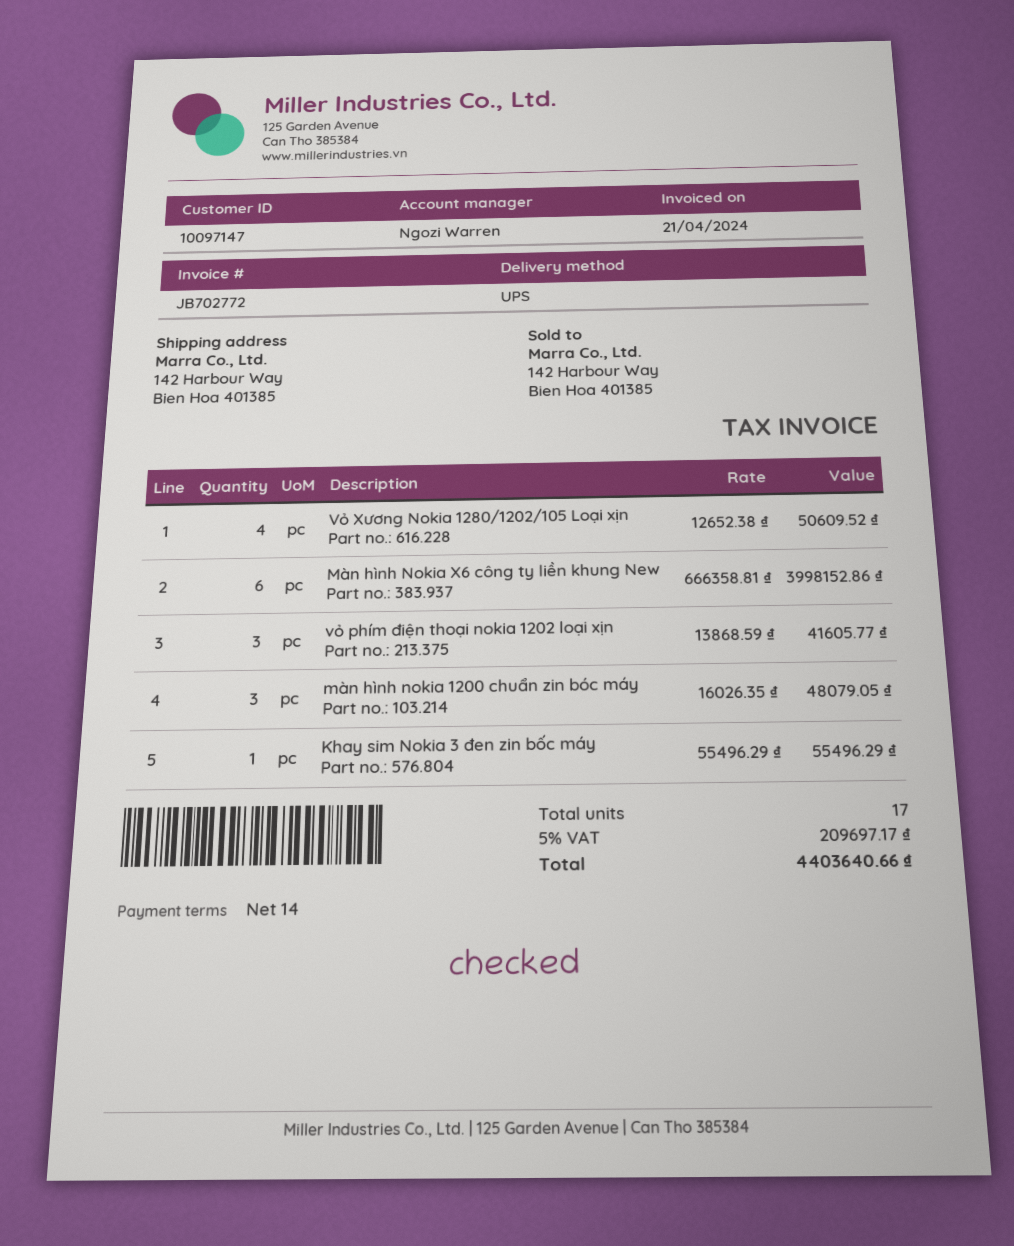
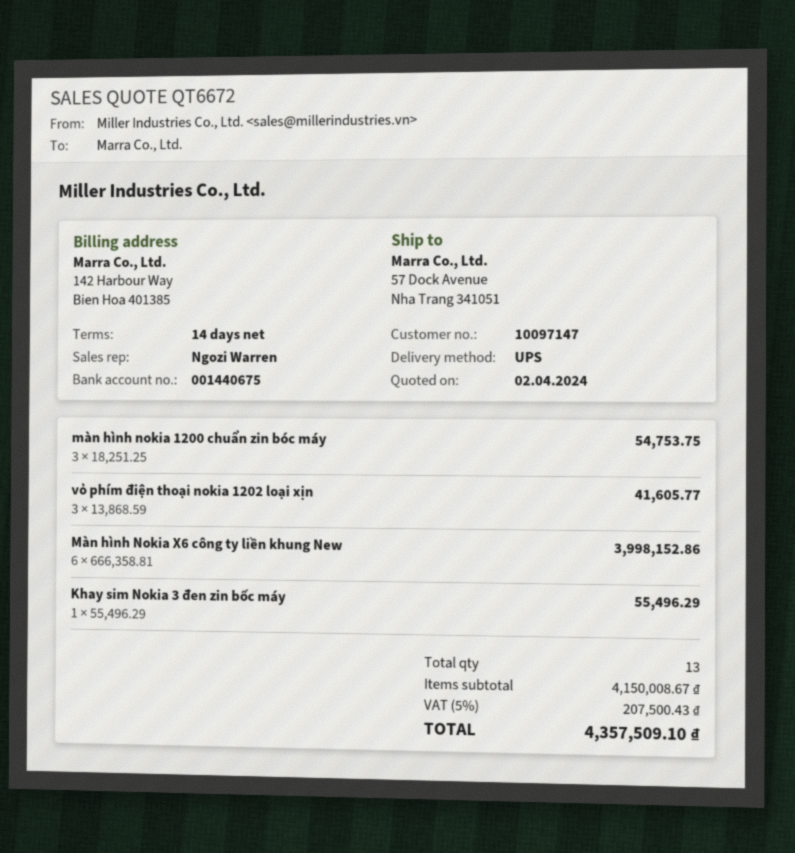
ship to: 142 Harbour Way, Bien Hoa 401385 -> 57 Dock Avenue, Nha Trang 341051
Vỏ Xương Nokia 1280/1202/105 Loại xịn: 4 x 12652.38 = 50609.52 -> none
màn hình nokia 1200 chuẩn zin bóc máy: 3 x 16026.35 = 48079.05 -> 3 x 18251.25 = 54753.75
total quantity: 17 -> 13
tax: 5% = 209697.17 -> 5% = 207500.43
total: 4403640.66 -> 4357509.10

